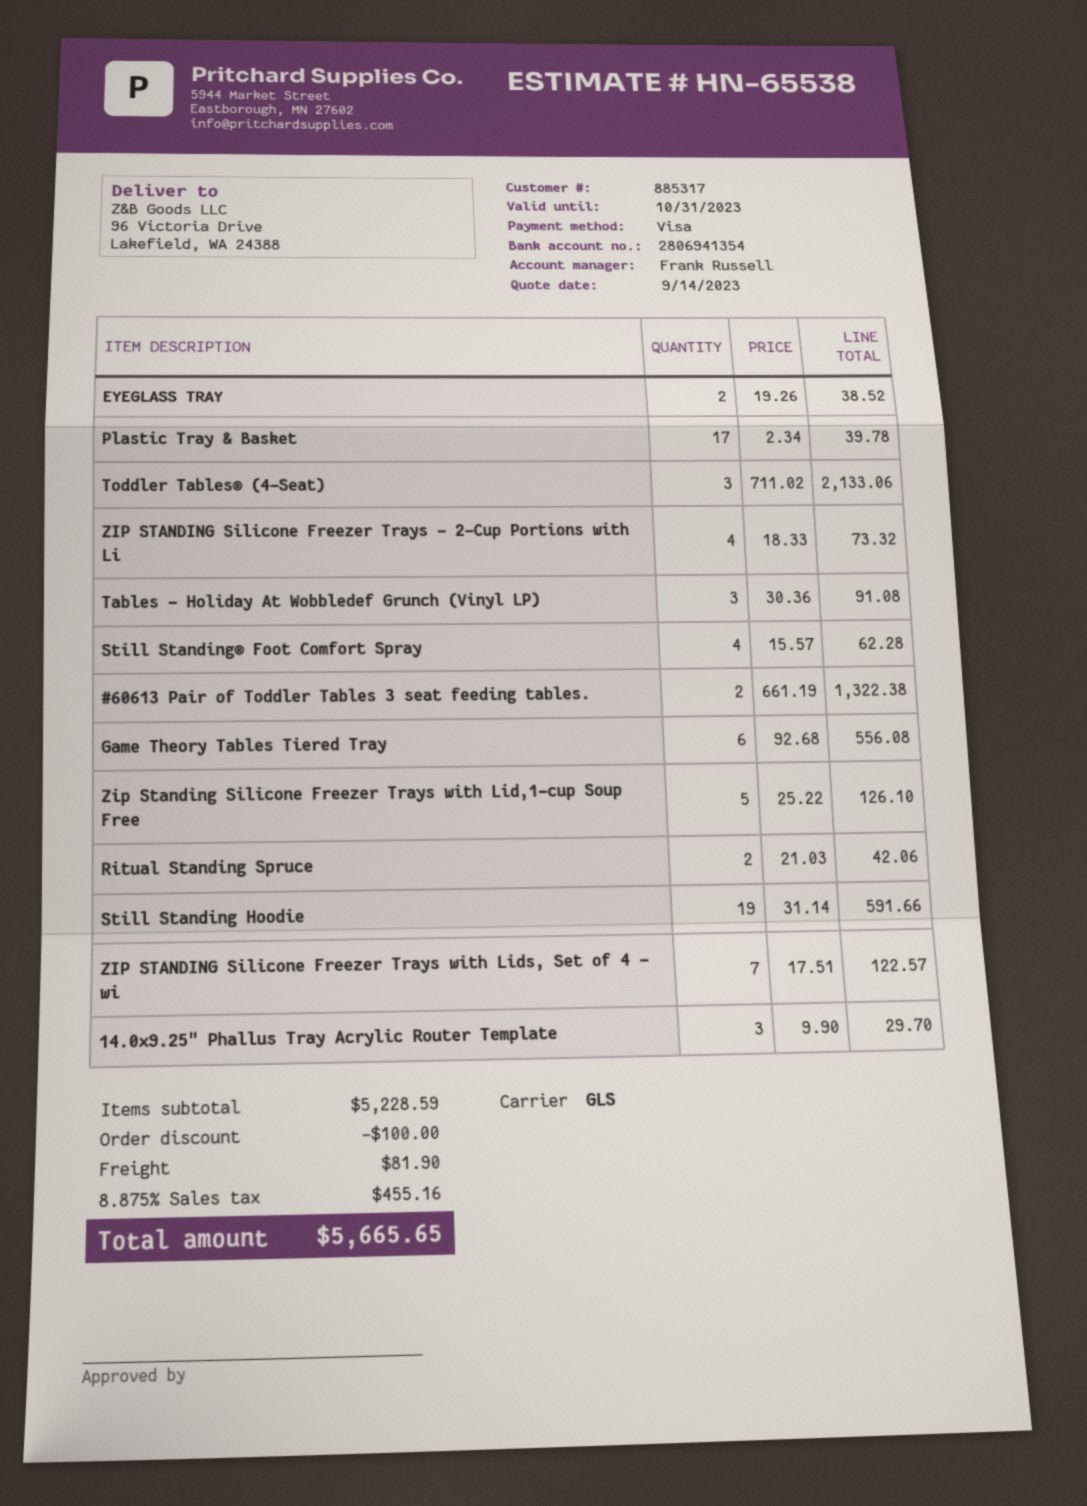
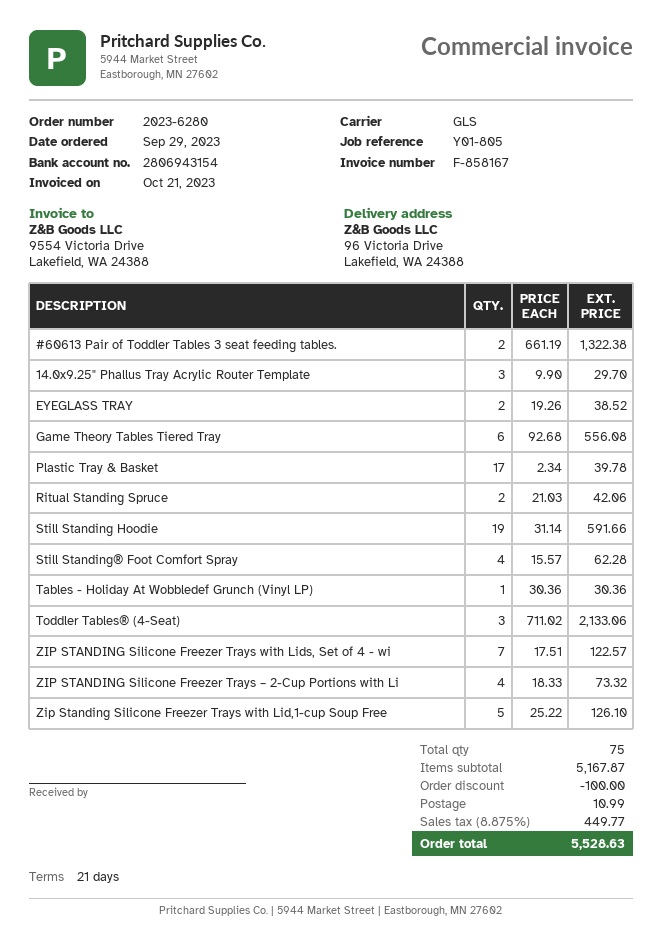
bank account: 2806941354 -> 2806943154
Tables - Holiday At Wobbledef Grunch (Vinyl LP): 3 x 30.36 = 91.08 -> 1 x 30.36 = 30.36
subtotal: 5228.59 -> 5167.87
shipping: 81.90 -> 10.99
tax: 8.875% = 455.16 -> 8.875% = 449.77
total: 5665.65 -> 5528.63

